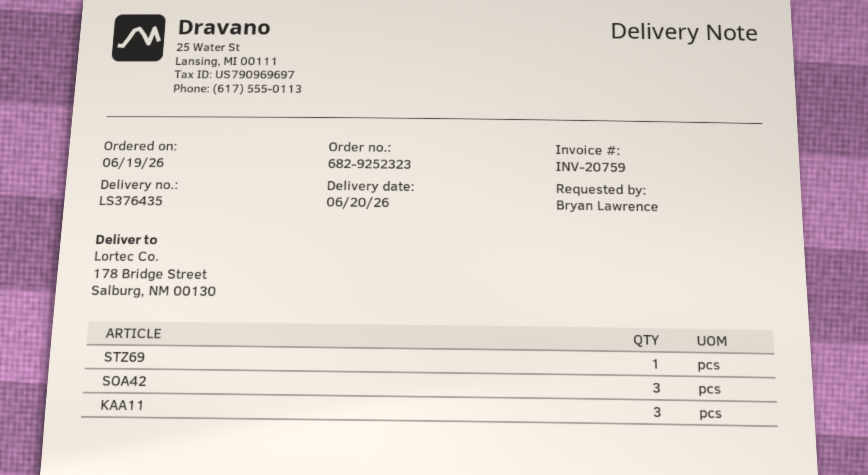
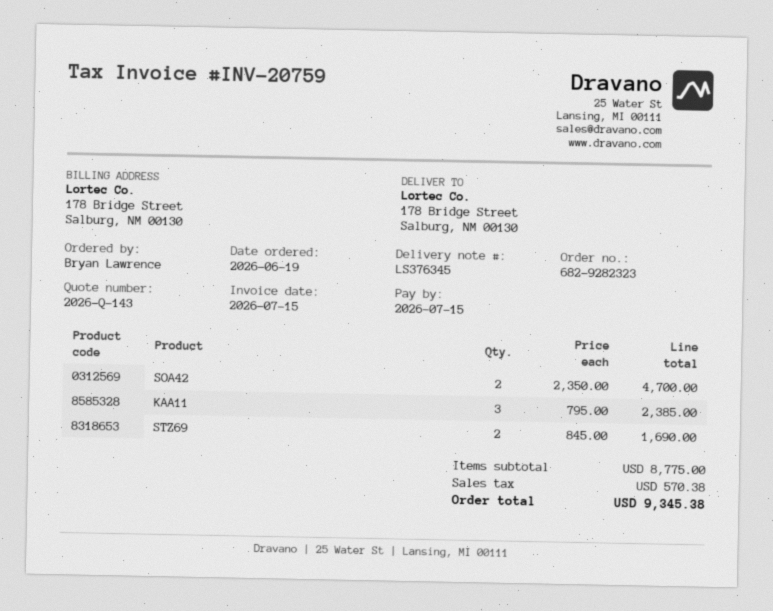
order number: 682-9252323 -> 682-9282323
delivery note number: LS376435 -> LS376345
STZ69: 1 -> 2
SOA42: 3 -> 2

